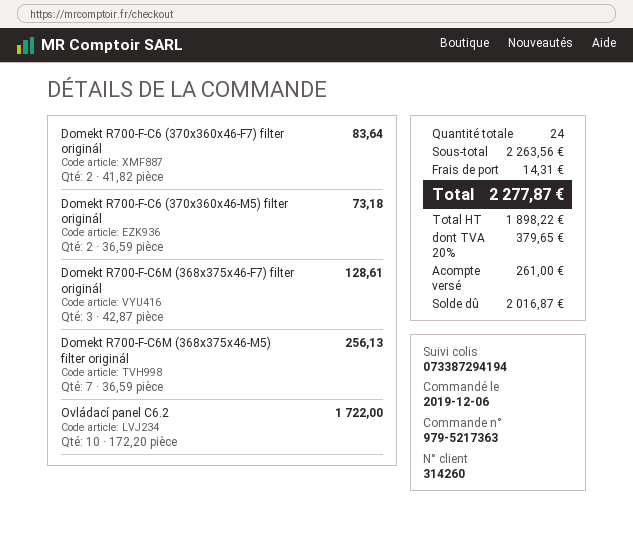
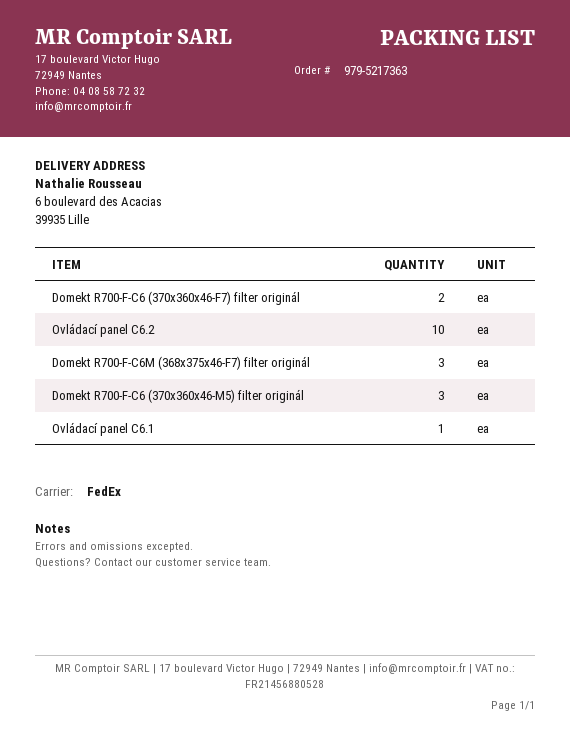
Domekt R700-F-C6 (370x360x46-M5) filter originál: 2 -> 3
Domekt R700-F-C6M (368x375x46-M5) filter originál: 7 -> none
Ovládací panel C6.1: none -> 1

